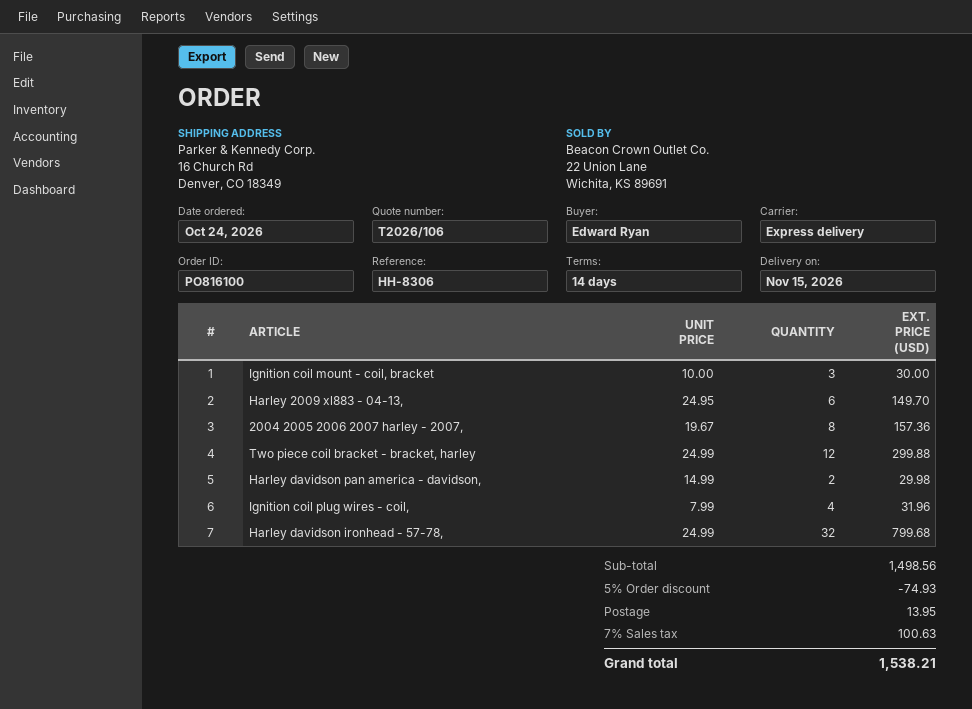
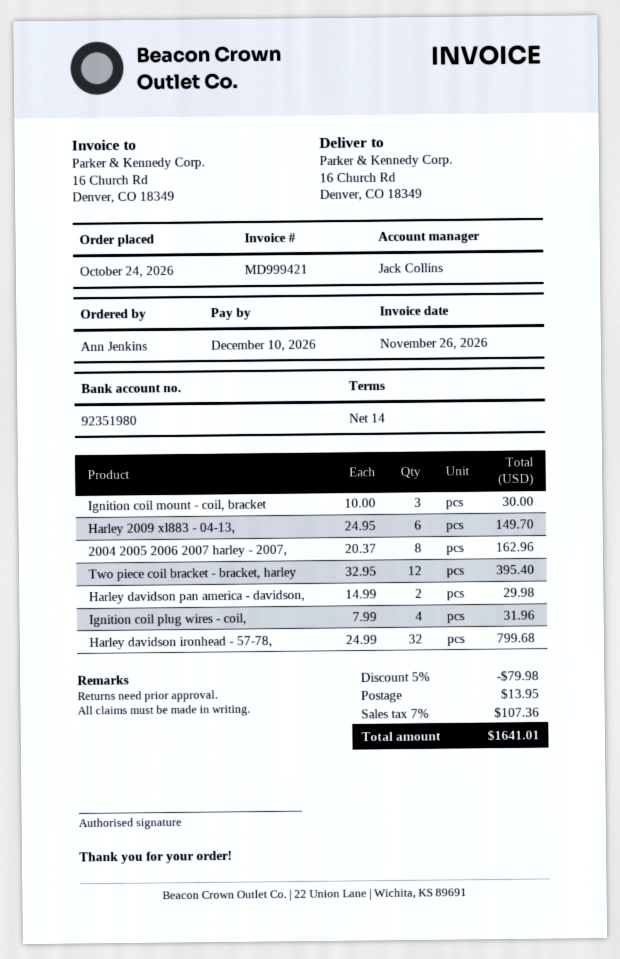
ordered by: Edward Ryan -> Ann Jenkins
2004 2005 2006 2007 harley - 2007,: 8 x 19.67 = 157.36 -> 8 x 20.37 = 162.96
Two piece coil bracket - bracket, harley: 12 x 24.99 = 299.88 -> 12 x 32.95 = 395.40
discount: 5% = 74.93 -> 5% = 79.98
tax: 7% = 100.63 -> 7% = 107.36
total: 1538.21 -> 1641.01

